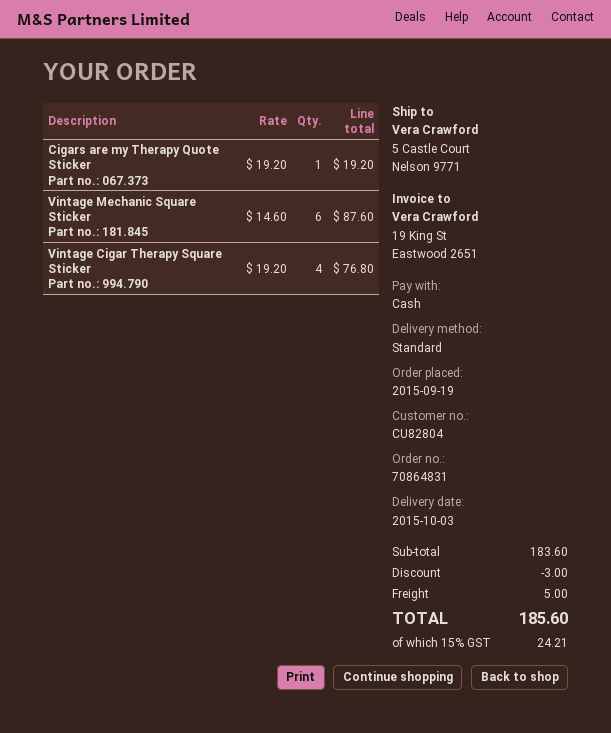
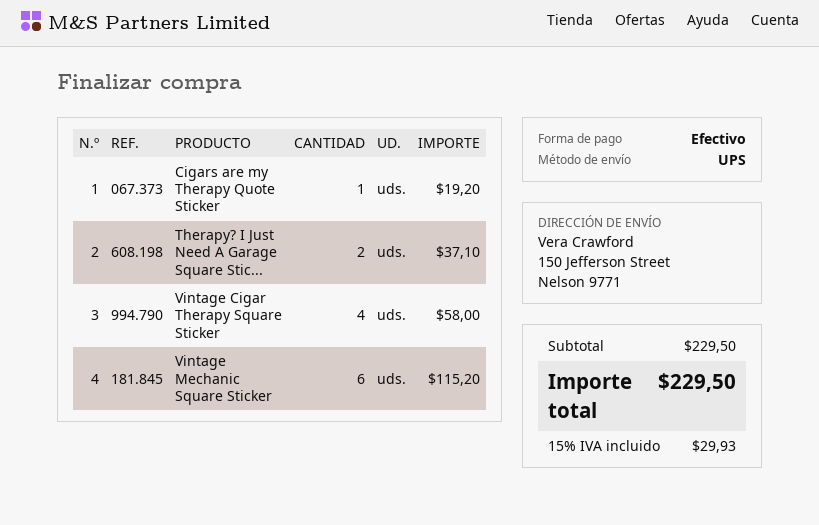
shipping method: standard -> UPS
ship to: 5 Castle Court, Nelson 9771 -> 150 Jefferson Street, Nelson 9771
Vintage Mechanic Square Sticker: 6 for 87.60 -> 6 for 115.20
Vintage Cigar Therapy Square Sticker: 4 for 76.80 -> 4 for 58.00
Therapy? I Just Need A Garage Square Stic...: none -> 2 for 37.10
subtotal: 183.60 -> 229.50
discount: 3.00 -> none
shipping: 5.00 -> none
tax: 15% = 24.21 -> 15% = 29.93
total: 185.60 -> 229.50

